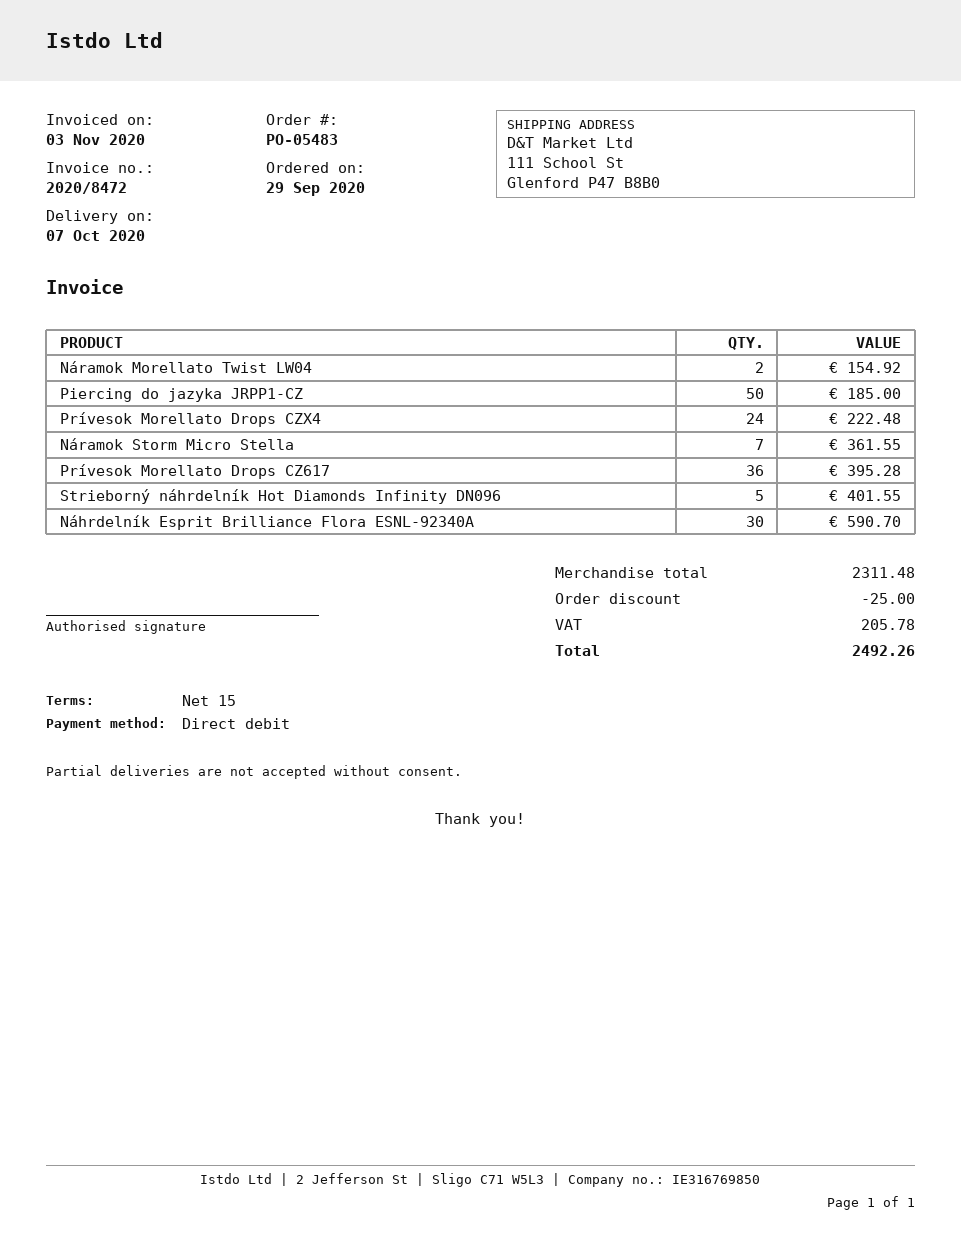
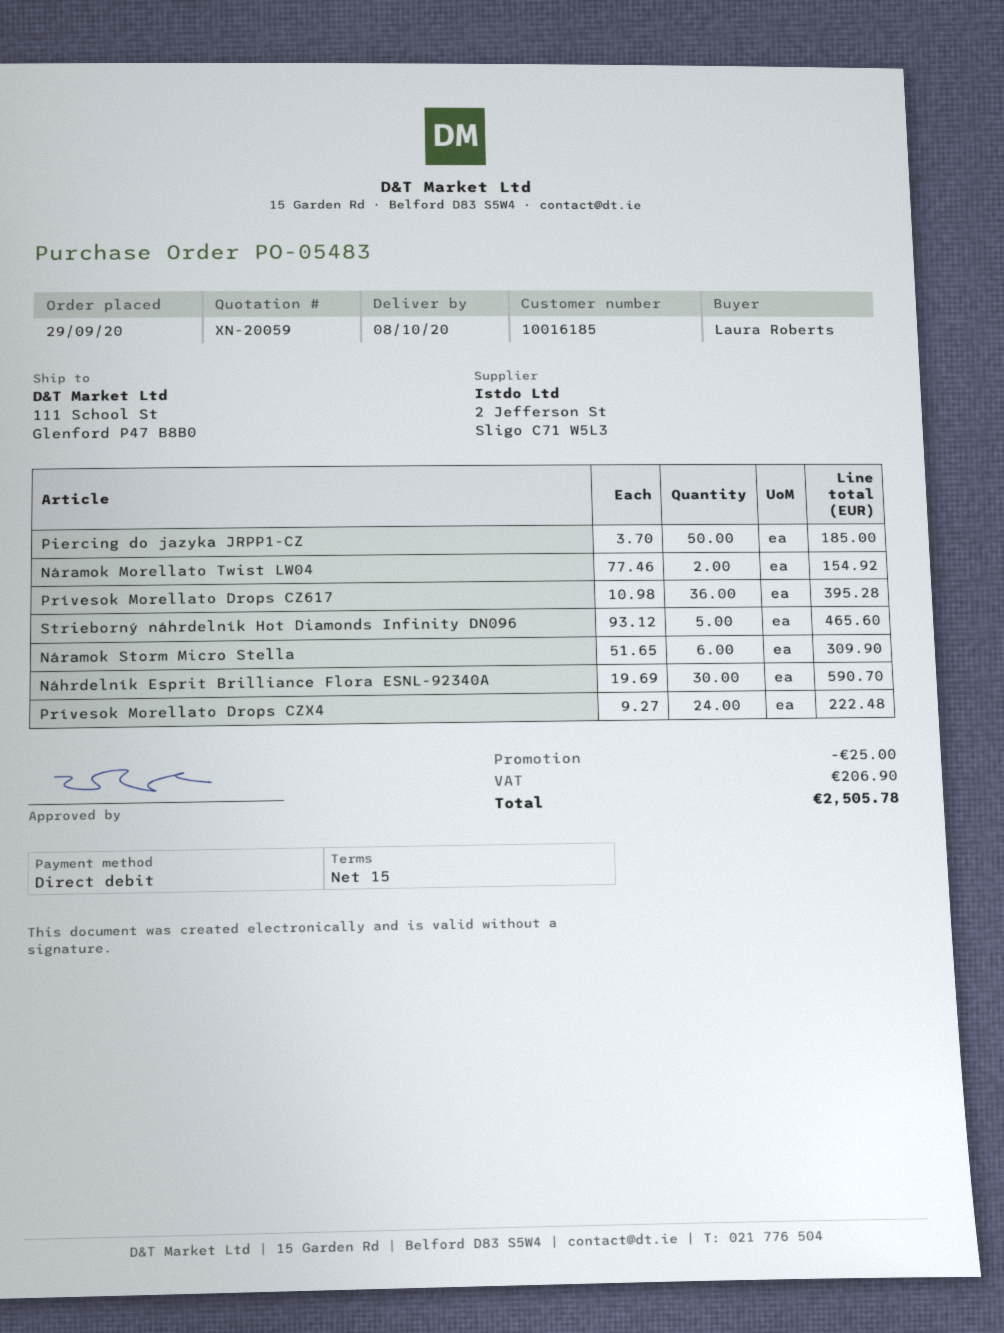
delivery date: 2020-10-07 -> 2020-10-08
Náramok Storm Micro Stella: 7 for 361.55 -> 6 for 309.90
Strieborný náhrdelník Hot Diamonds Infinity DN096: 5 for 401.55 -> 5 for 465.60
tax: 205.78 -> 206.90
total: 2492.26 -> 2505.78

